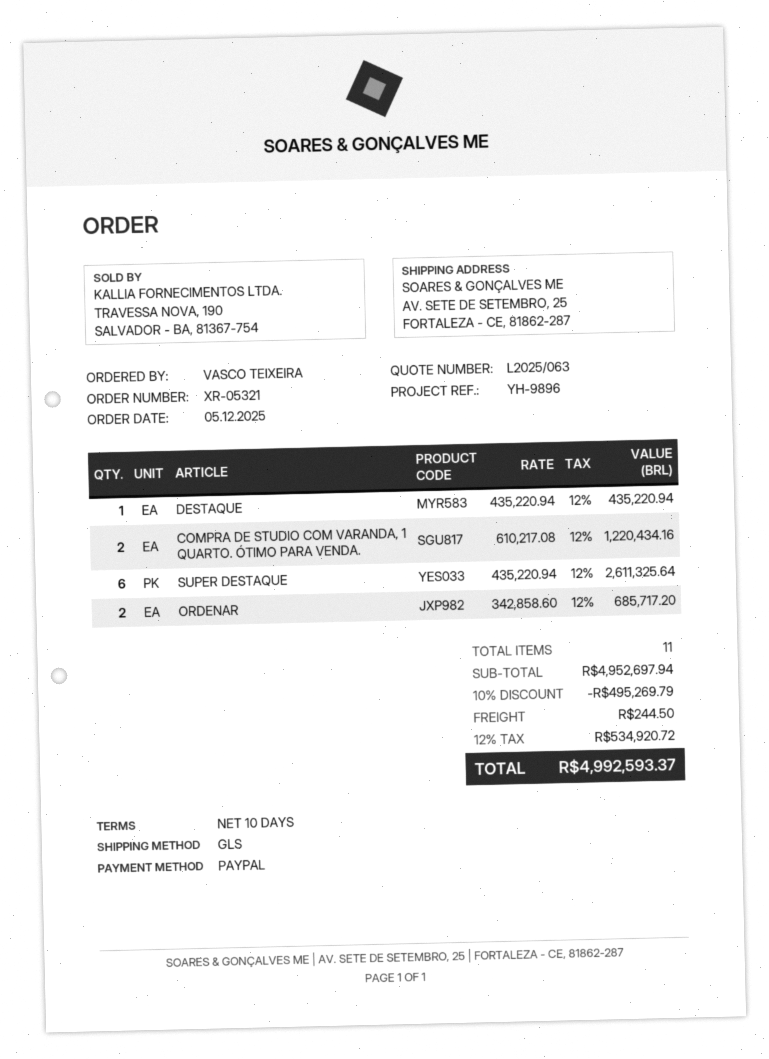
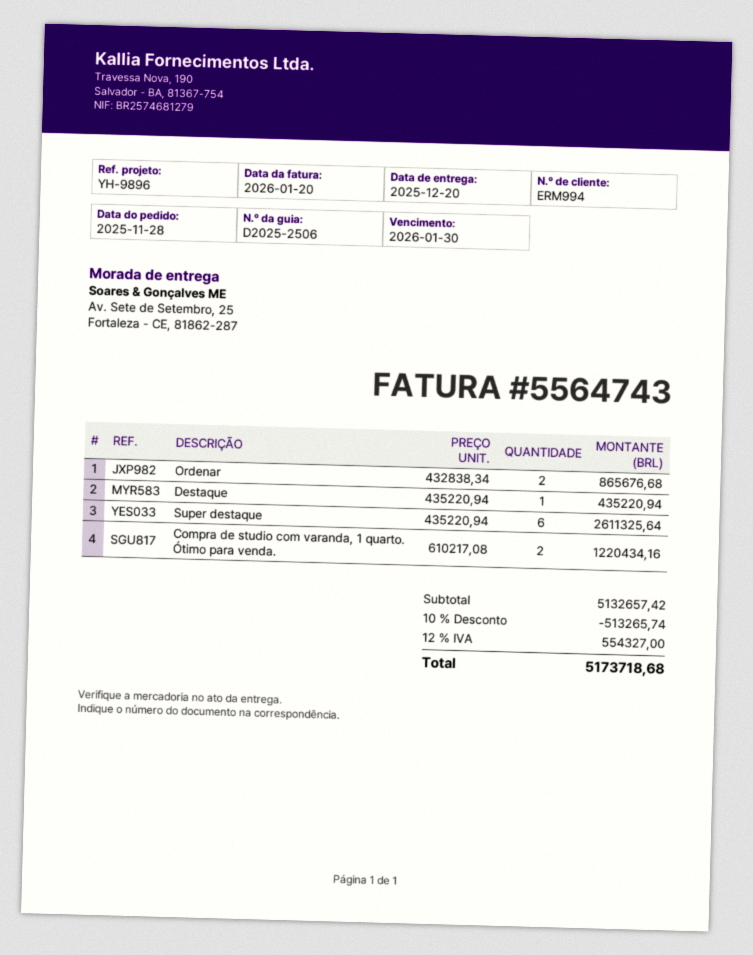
order date: 2025-12-05 -> 2025-11-28
ORDENAR: 2 x 342858.60 = 685717.20 -> 2 x 432838.34 = 865676.68
subtotal: 4952697.94 -> 5132657.42
discount: 10% = 495269.79 -> 10% = 513265.74
shipping: 244.50 -> none
tax: 12% = 534920.72 -> 12% = 554327.00
total: 4992593.37 -> 5173718.68

